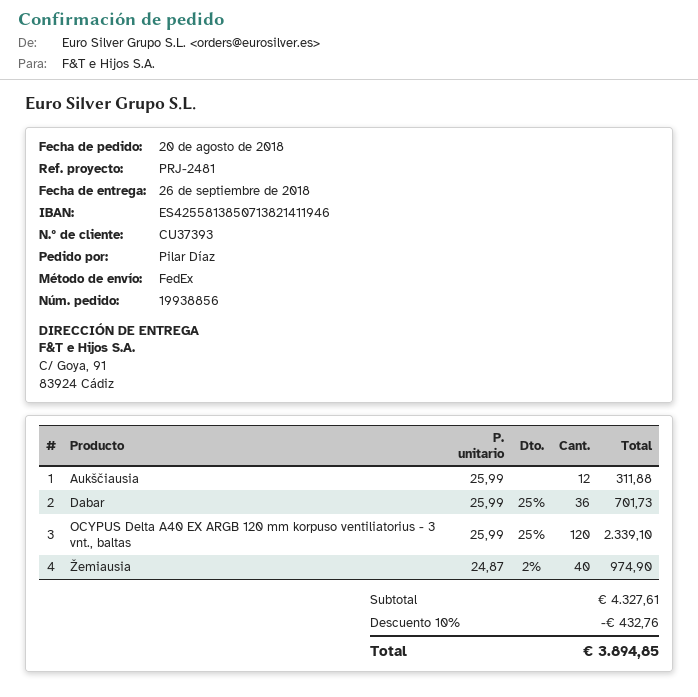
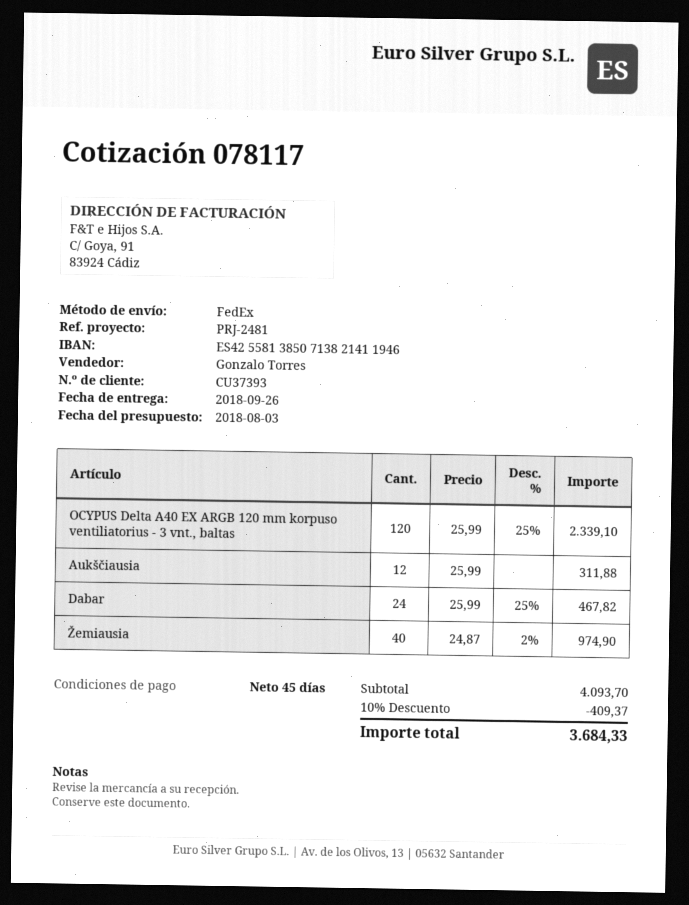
Dabar: 36 x 25.99 - 25% = 701.73 -> 24 x 25.99 - 25% = 467.82
subtotal: 4327.61 -> 4093.70
discount: 10% = 432.76 -> 10% = 409.37
total: 3894.85 -> 3684.33

